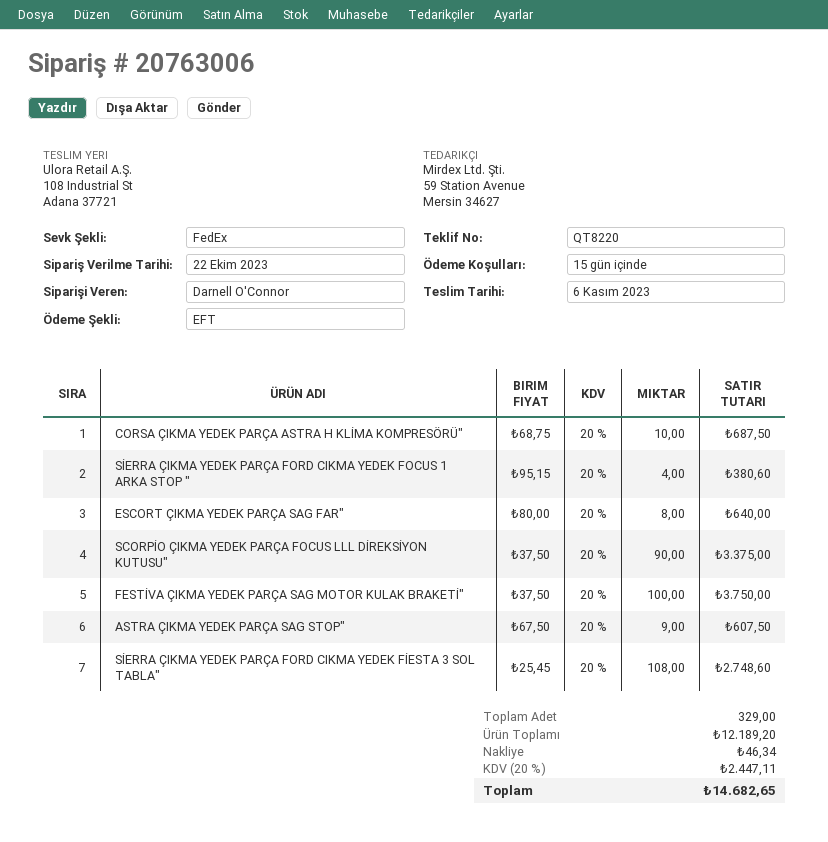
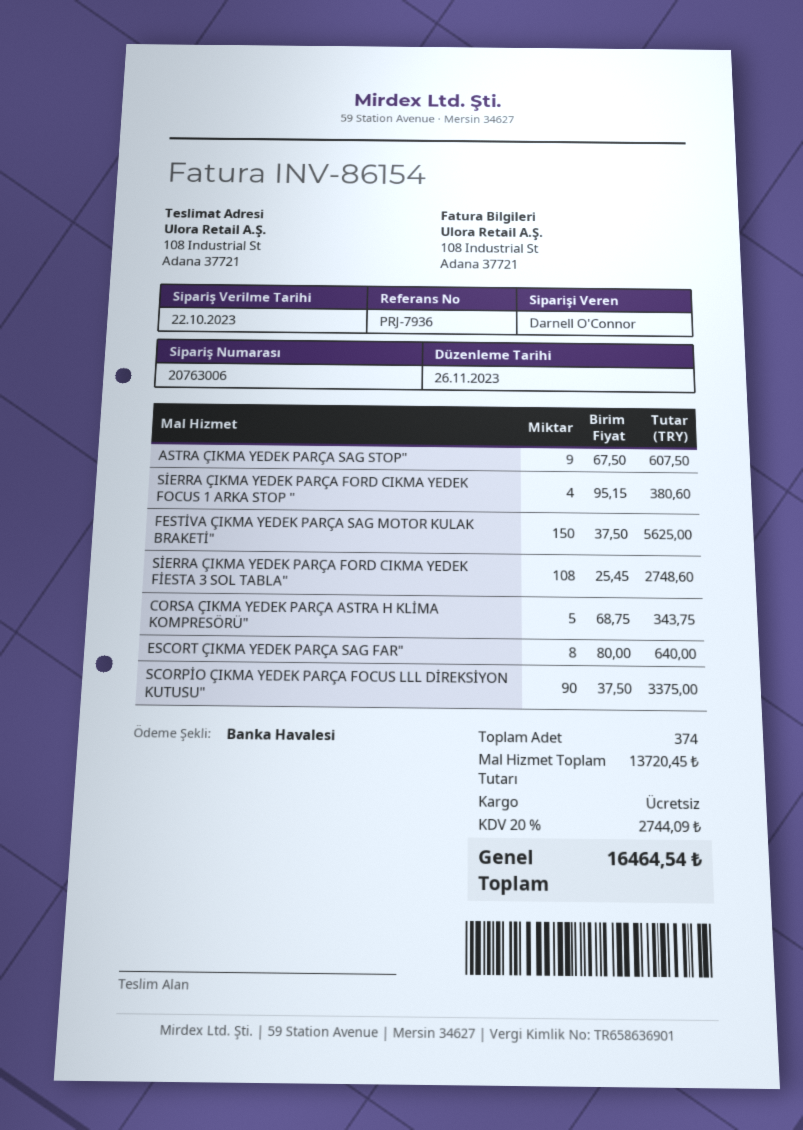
CORSA ÇIKMA YEDEK PARÇA ASTRA H KLİMA KOMPRESÖRÜ": 10 x 68.75 = 687.50 -> 5 x 68.75 = 343.75
FESTİVA ÇIKMA YEDEK PARÇA SAG MOTOR KULAK BRAKETİ": 100 x 37.50 = 3750.00 -> 150 x 37.50 = 5625.00
total quantity: 329 -> 374
subtotal: 12189.20 -> 13720.45
shipping: 46.34 -> 0.00
tax: 20% = 2447.11 -> 20% = 2744.09
total: 14682.65 -> 16464.54

